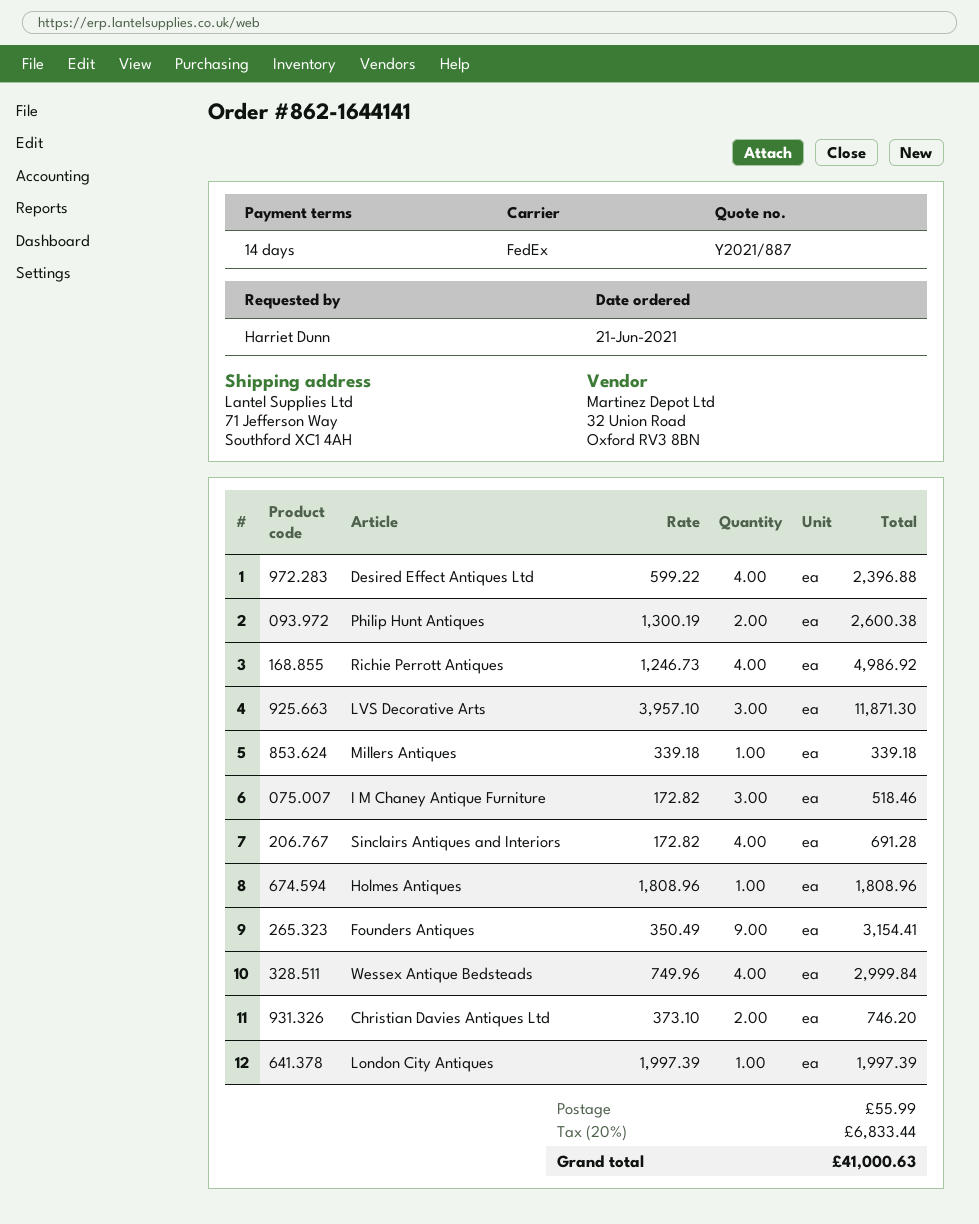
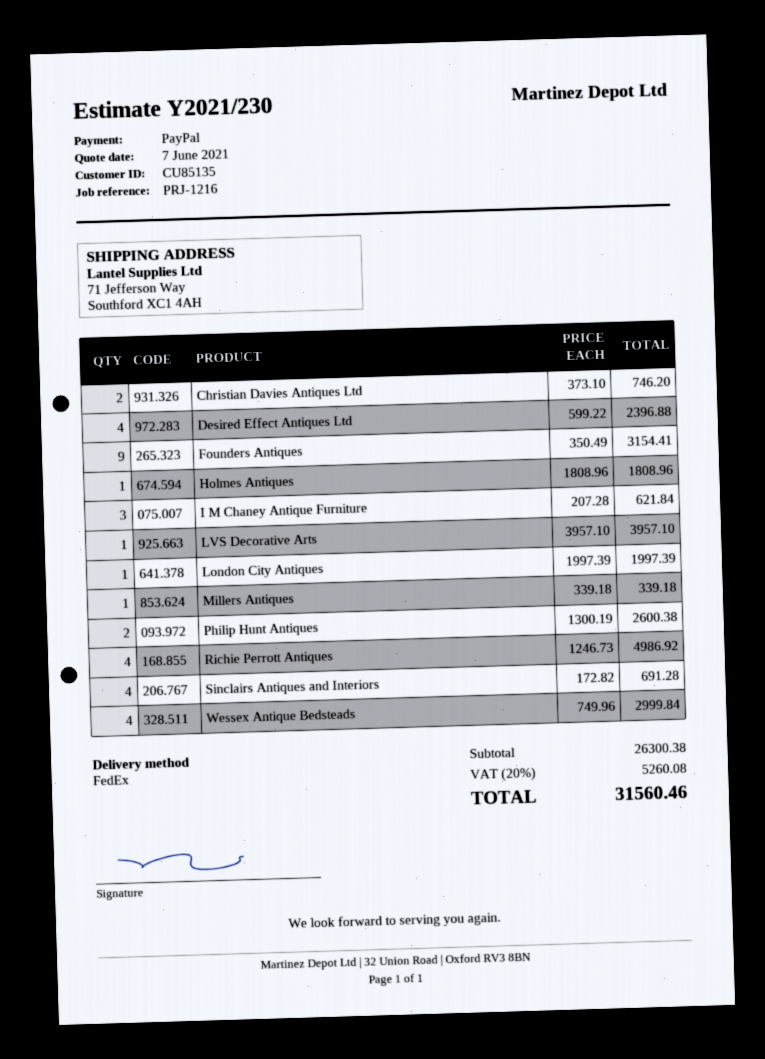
quote number: Y2021/887 -> Y2021/230
LVS Decorative Arts: 3 x 3957.10 = 11871.30 -> 1 x 3957.10 = 3957.10
I M Chaney Antique Furniture: 3 x 172.82 = 518.46 -> 3 x 207.28 = 621.84
shipping: 55.99 -> none
tax: 20% = 6833.44 -> 20% = 5260.08
total: 41000.63 -> 31560.46

